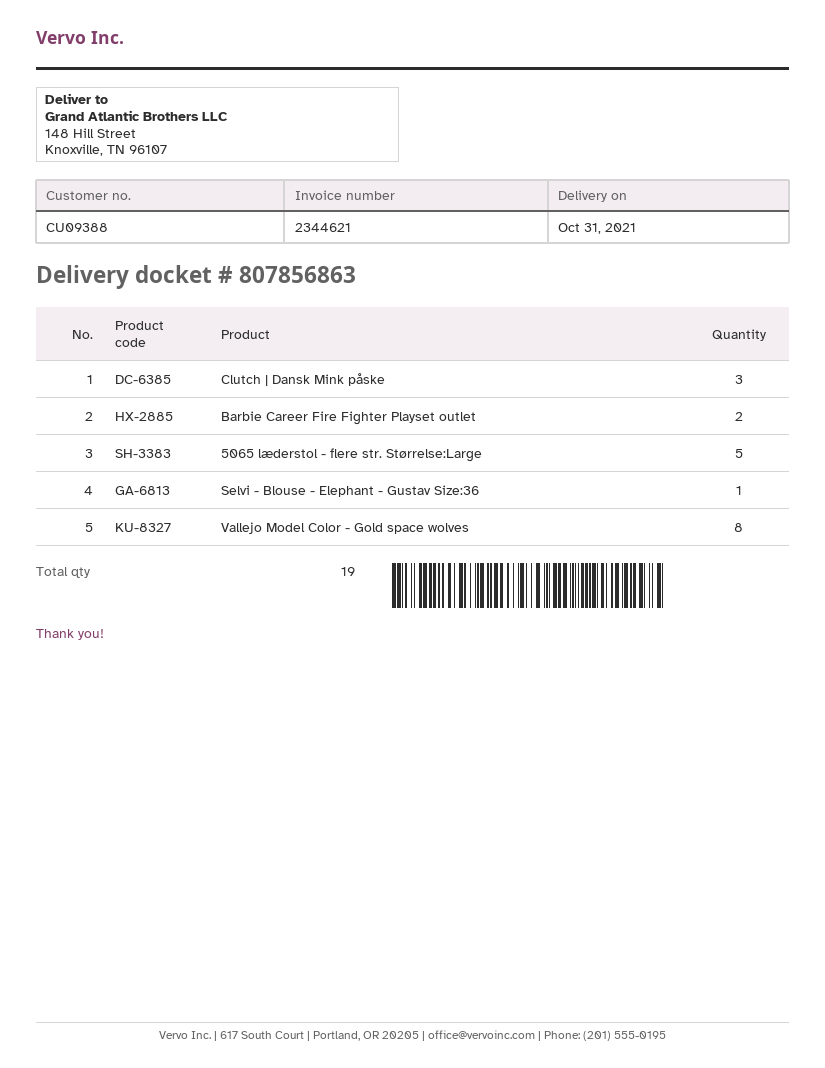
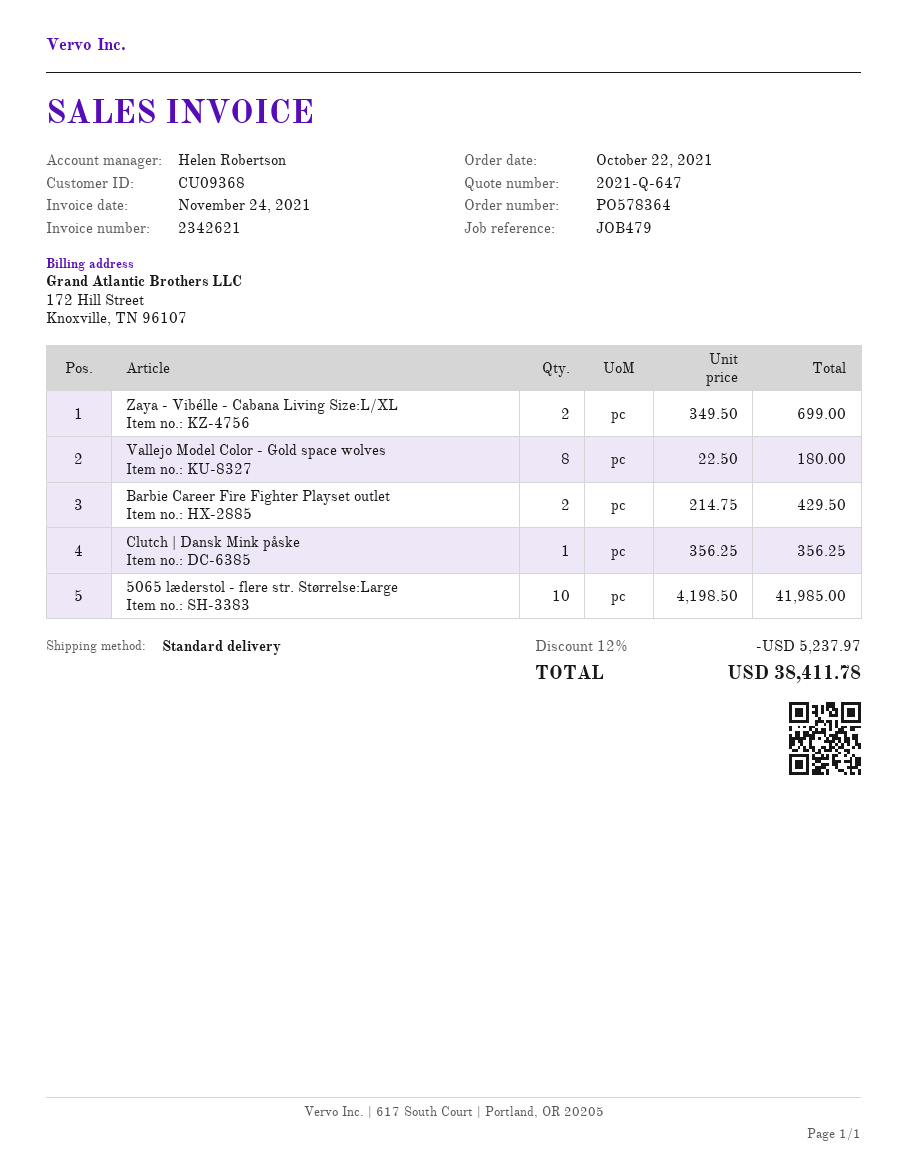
invoice number: 2344621 -> 2342621
customer number: CU09388 -> CU09368
Clutch | Dansk Mink påske: 3 -> 1
5065 læderstol - flere str. Størrelse:Large: 5 -> 10
Selvi - Blouse - Elephant - Gustav Size:36: 1 -> none
Zaya - Vibélle - Cabana Living Size:L/XL: none -> 2

